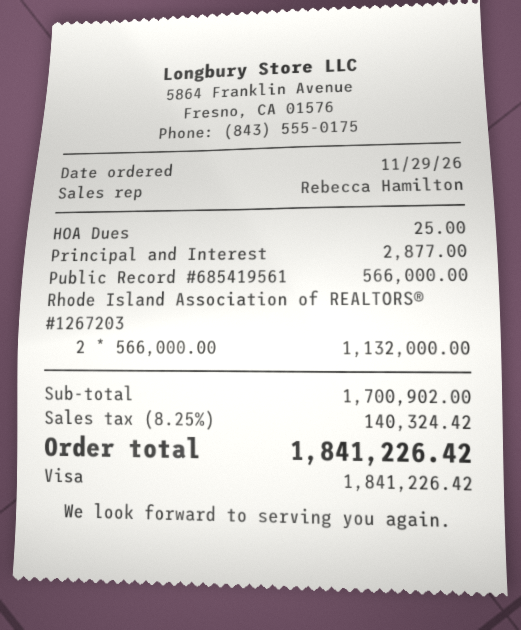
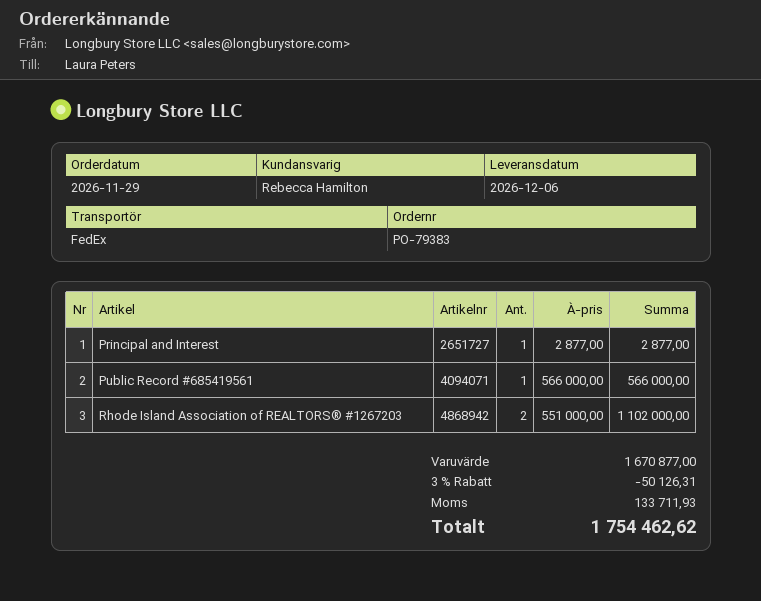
HOA Dues: 1 x 25.00 = 25.00 -> none
Rhode Island Association of REALTORS® #1267203: 2 x 566000.00 = 1132000.00 -> 2 x 551000.00 = 1102000.00
subtotal: 1700902.00 -> 1670877.00
discount: none -> 3% = 50126.31
tax: 140324.42 -> 133711.93
total: 1841226.42 -> 1754462.62

